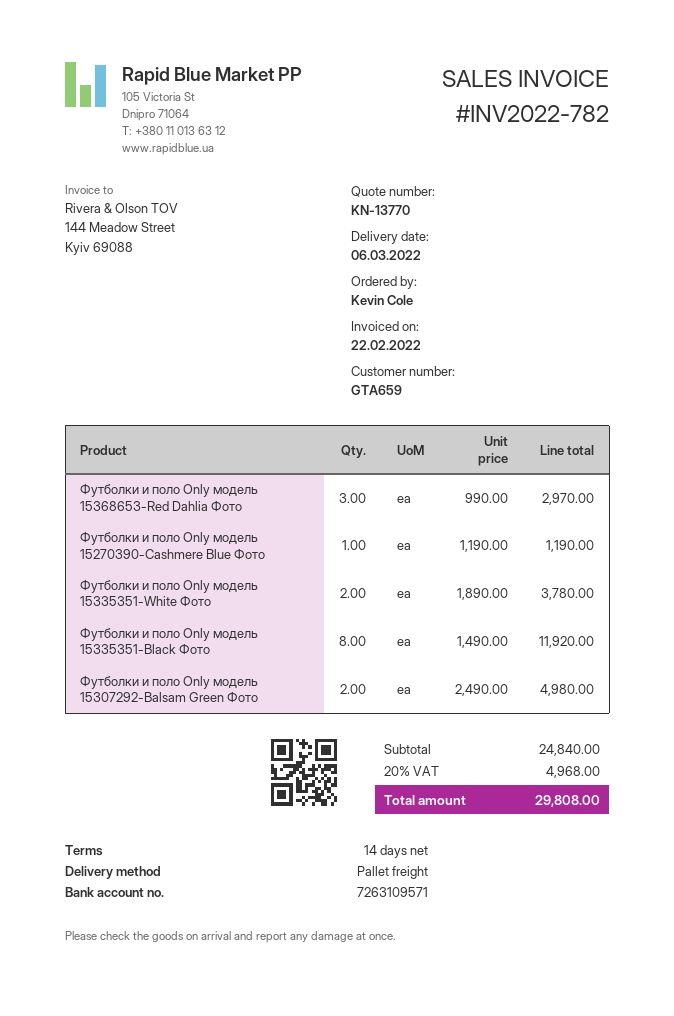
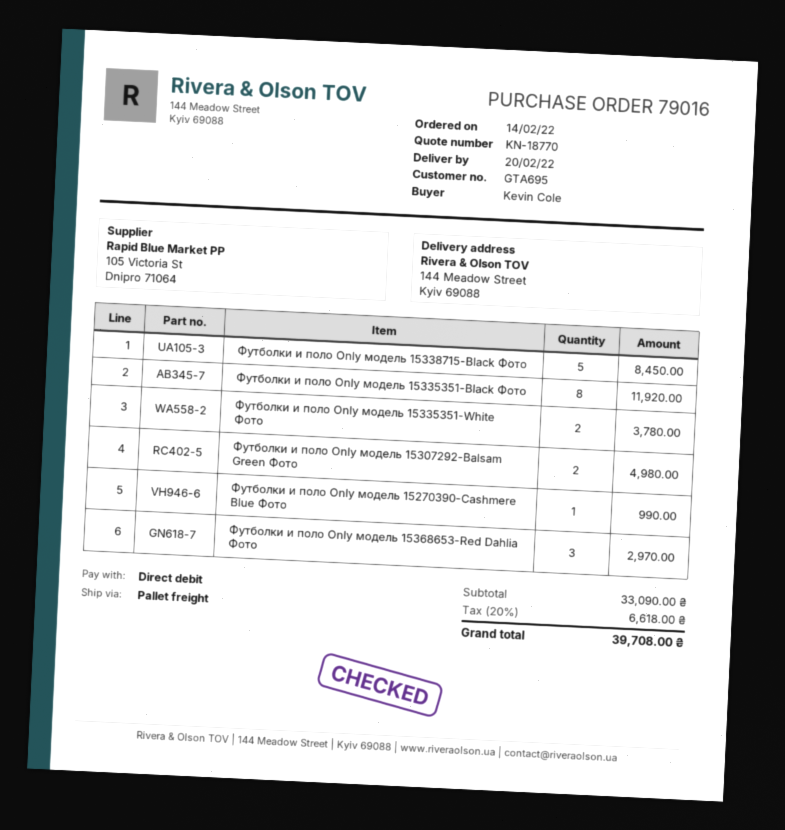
quote number: KN-13770 -> KN-18770
delivery date: 2022-03-06 -> 2022-02-20
customer number: GTA659 -> GTA695
Футболки и поло Only модель 15270390-Cashmere Blue Фото: 1 for 1190.00 -> 1 for 990.00
Футболки и поло Only модель 15338715-Black Фото: none -> 5 for 8450.00
subtotal: 24840.00 -> 33090.00
tax: 20% = 4968.00 -> 20% = 6618.00
total: 29808.00 -> 39708.00

